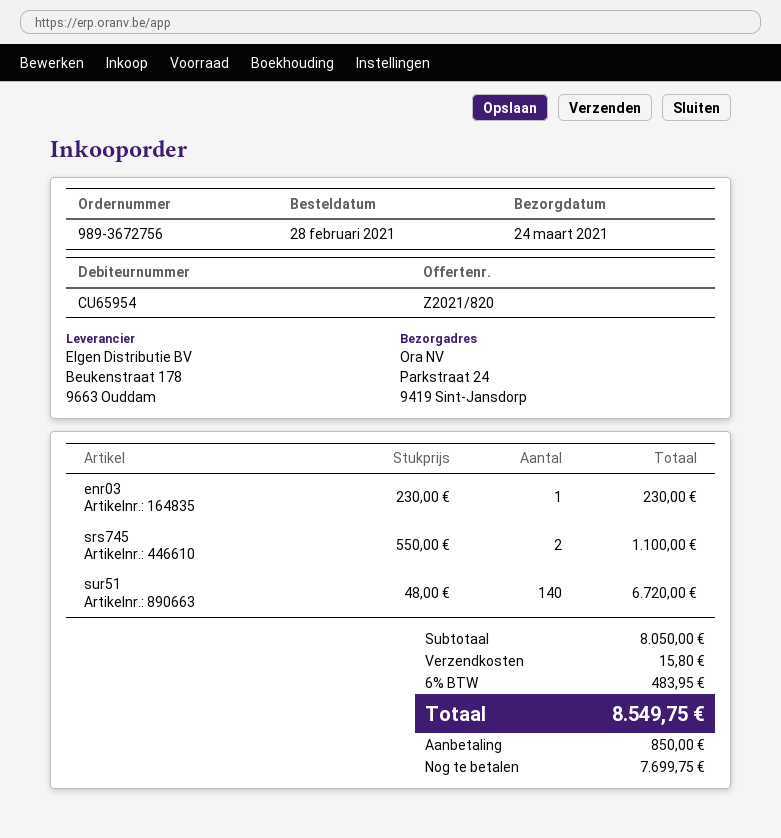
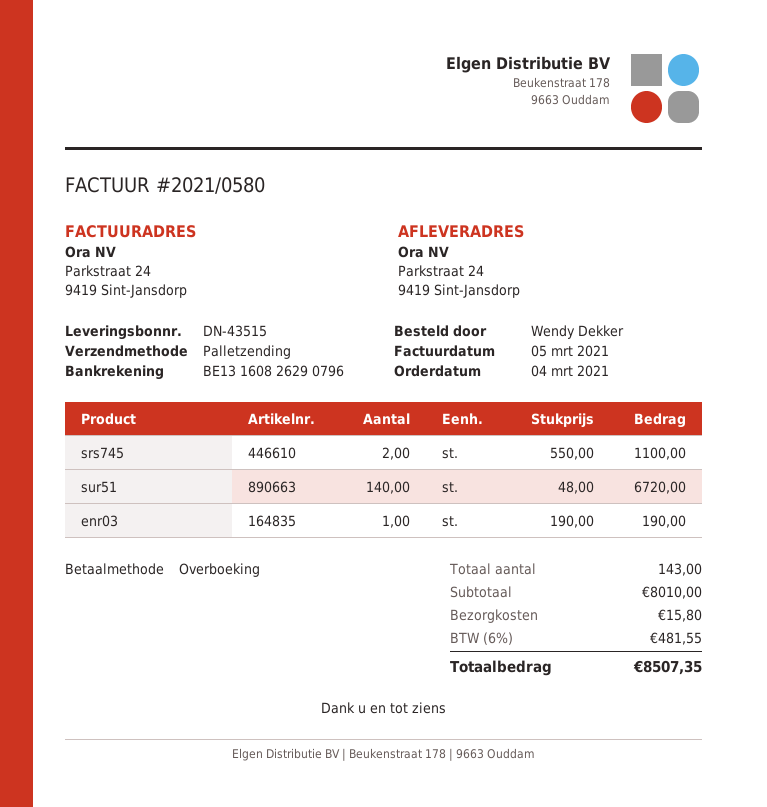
order date: 2021-02-28 -> 2021-03-04
enr03: 1 x 230.00 = 230.00 -> 1 x 190.00 = 190.00
subtotal: 8050.00 -> 8010.00
tax: 6% = 483.95 -> 6% = 481.55
total: 8549.75 -> 8507.35

